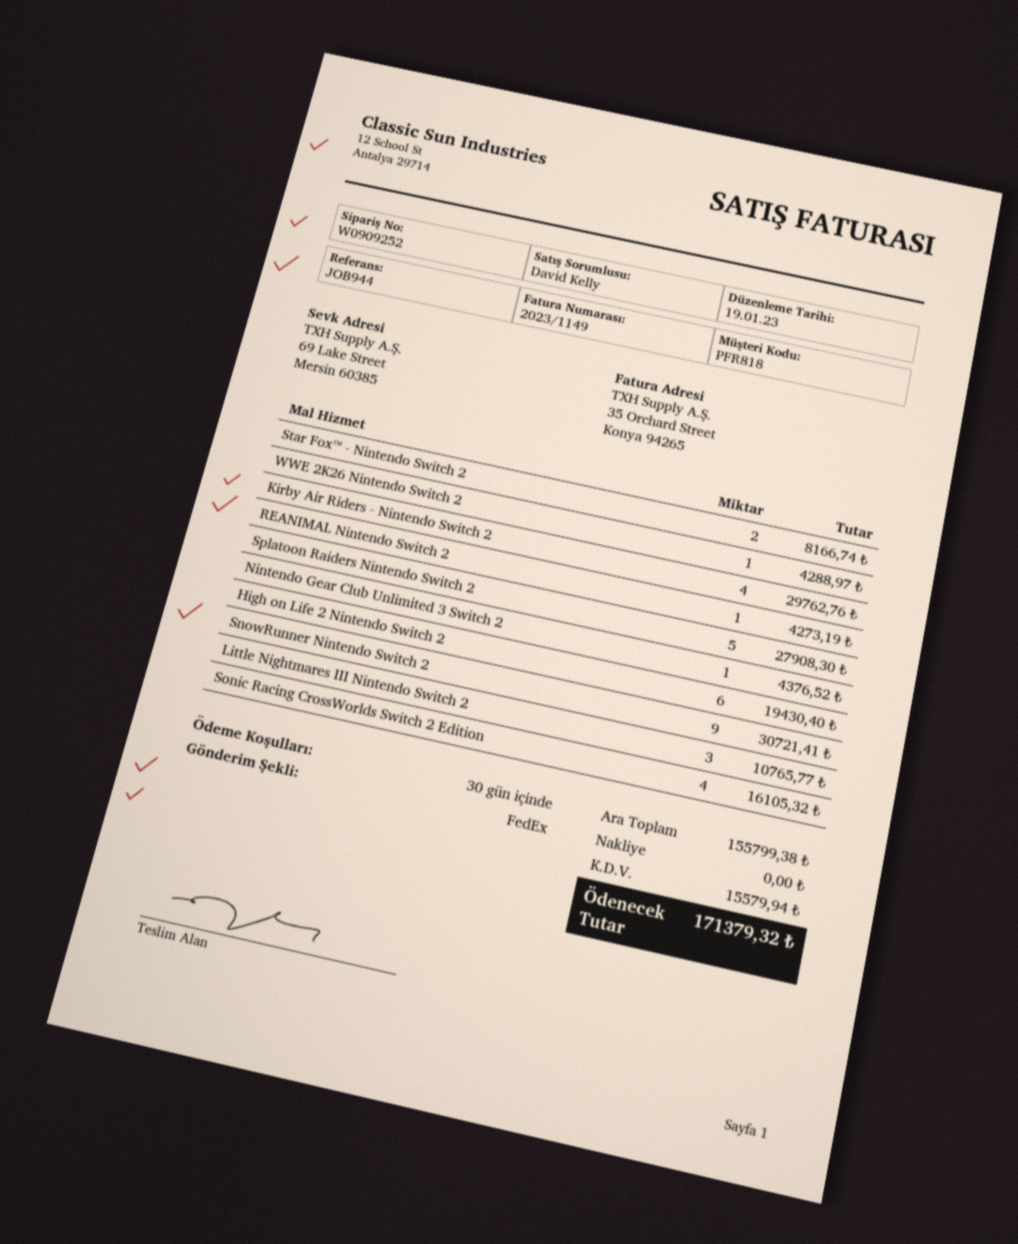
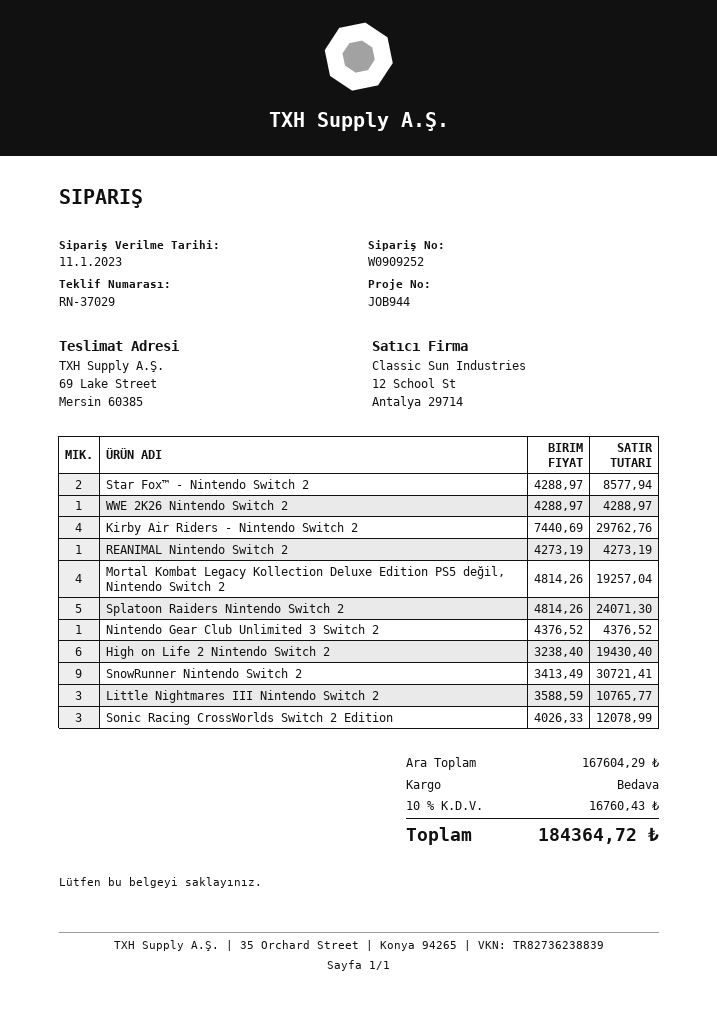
Star Fox™ - Nintendo Switch 2: 2 for 8166.74 -> 2 for 8577.94
Splatoon Raiders Nintendo Switch 2: 5 for 27908.30 -> 5 for 24071.30
Sonic Racing CrossWorlds Switch 2 Edition: 4 for 16105.32 -> 3 for 12078.99
Mortal Kombat Legacy Kollection Deluxe Edition PS5 değil, Nintendo Switch 2: none -> 4 for 19257.04
subtotal: 155799.38 -> 167604.29
tax: 15579.94 -> 16760.43
total: 171379.32 -> 184364.72

